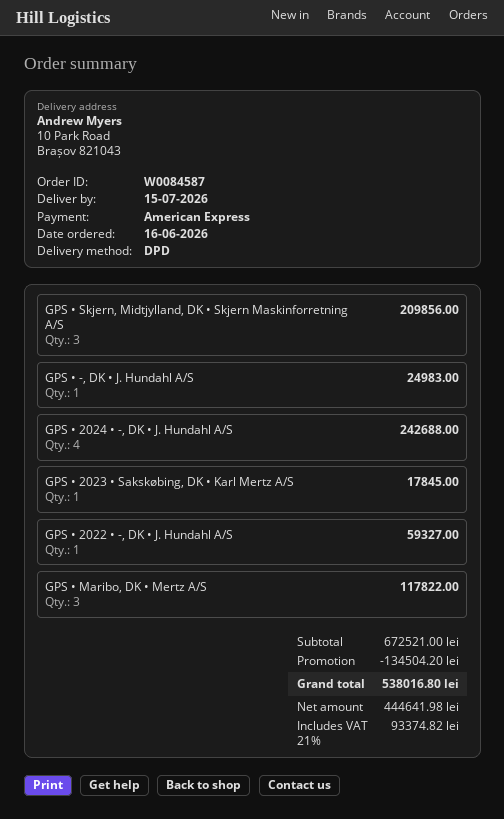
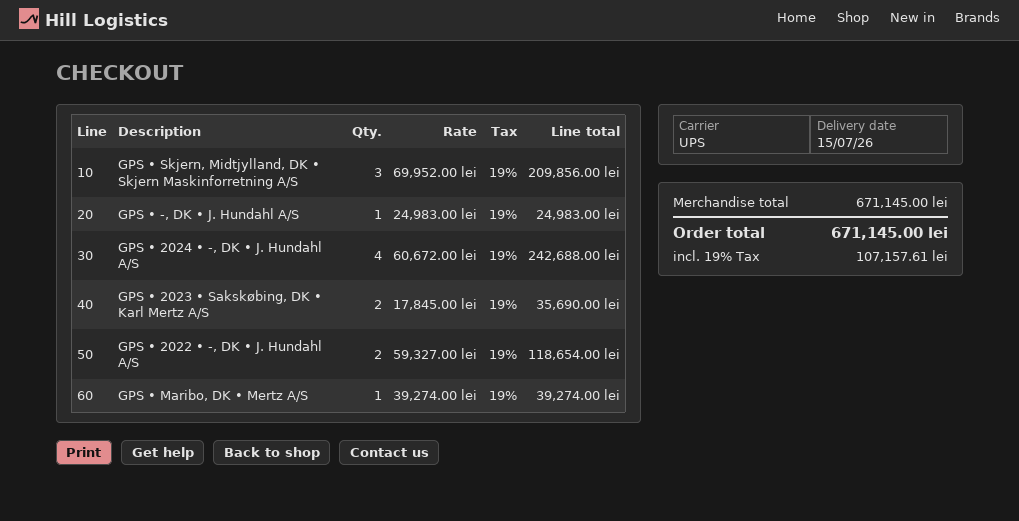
shipping method: DPD -> UPS
GPS • 2023 • Sakskøbing, DK • Karl Mertz A/S: 1 for 17845.00 -> 2 for 35690.00
GPS • 2022 • -, DK • J. Hundahl A/S: 1 for 59327.00 -> 2 for 118654.00
GPS • Maribo, DK • Mertz A/S: 3 for 117822.00 -> 1 for 39274.00
subtotal: 672521.00 -> 671145.00
discount: 134504.20 -> none
tax: 21% = 93374.82 -> 19% = 107157.61
total: 538016.80 -> 671145.00

